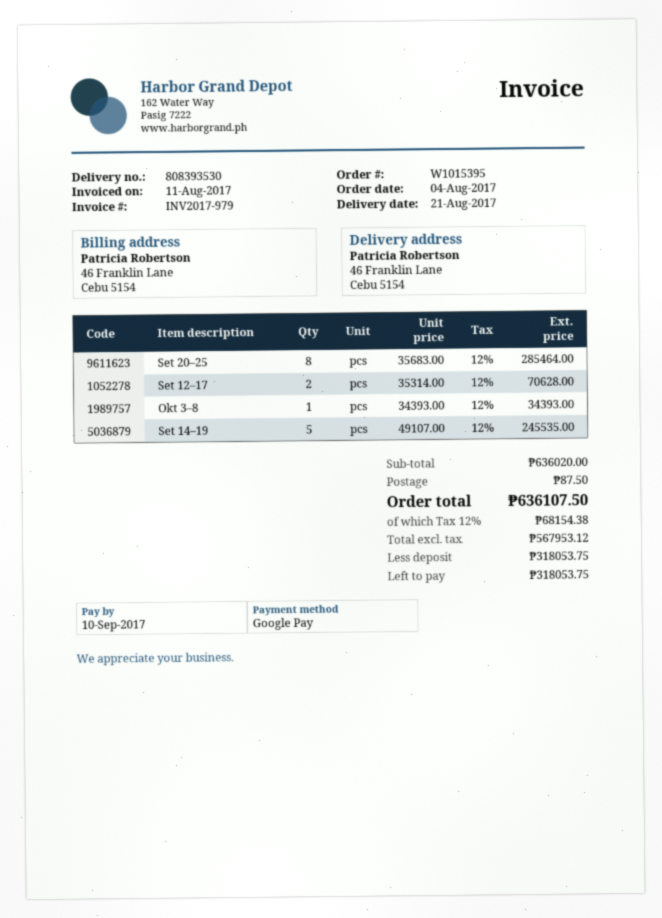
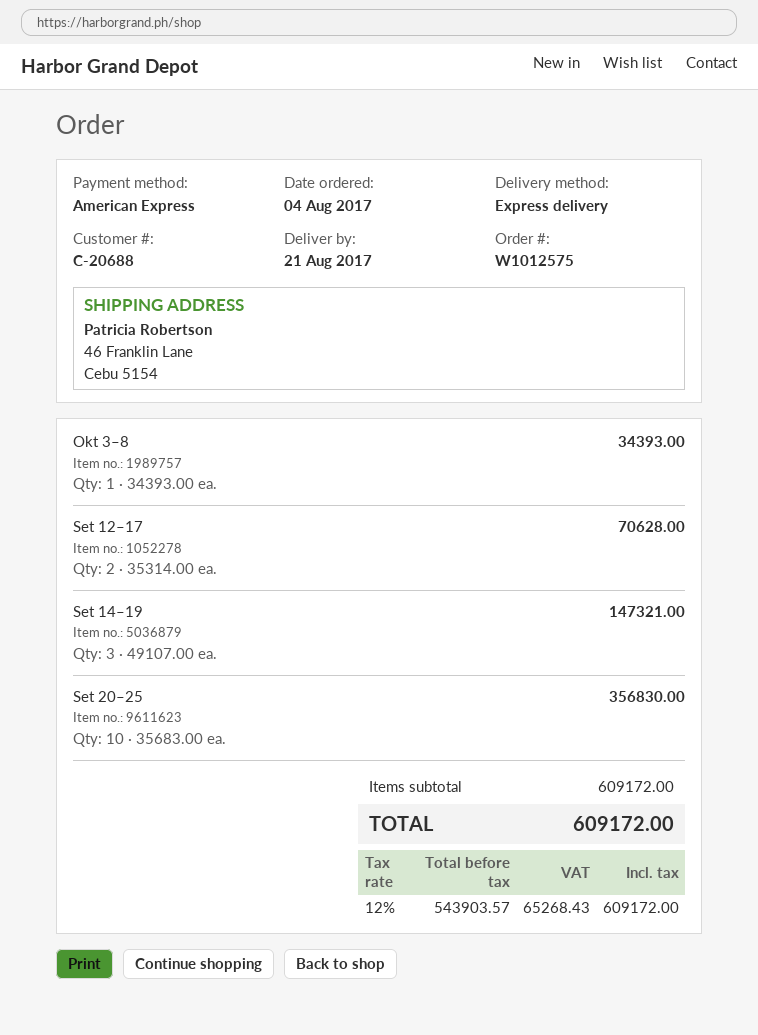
order number: W1015395 -> W1012575
payment method: Google Pay -> American Express
Set 20–25: 8 x 35683.00 = 285464.00 -> 10 x 35683.00 = 356830.00
Set 14–19: 5 x 49107.00 = 245535.00 -> 3 x 49107.00 = 147321.00
subtotal: 636020.00 -> 609172.00
shipping: 87.50 -> none
net: 567953.12 -> 543903.57
tax: 12% = 68154.38 -> 12% = 65268.43
total: 636107.50 -> 609172.00

